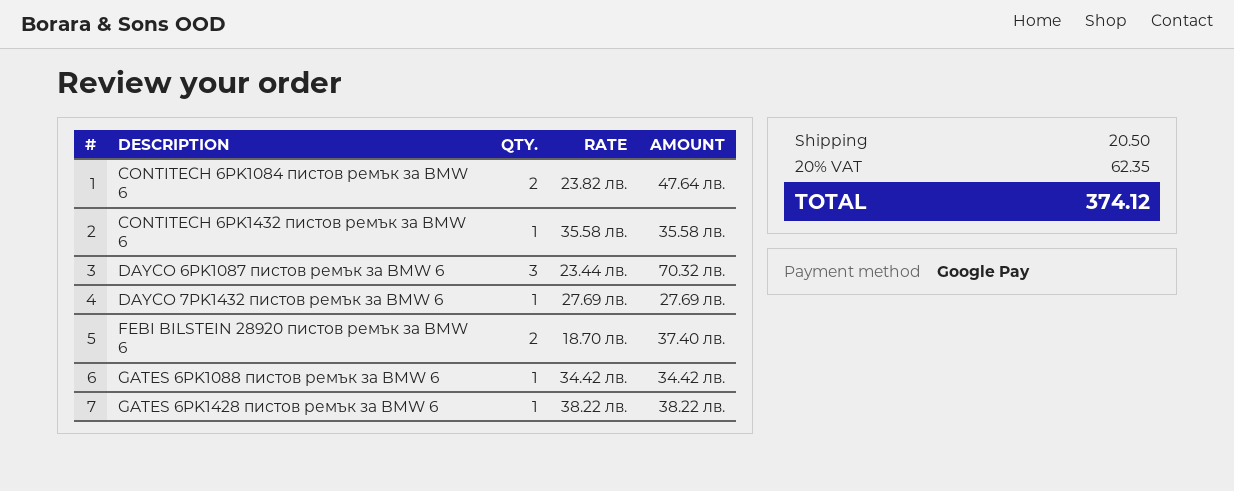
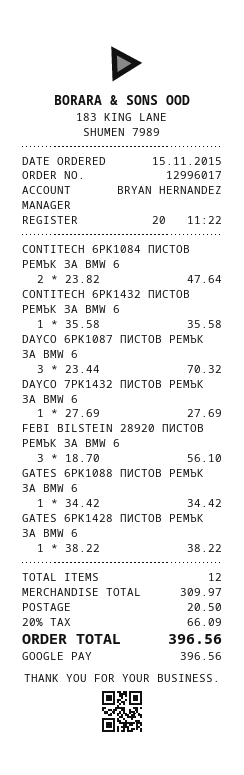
FEBI BILSTEIN 28920 пистов ремък за BMW 6: 2 x 18.70 = 37.40 -> 3 x 18.70 = 56.10
tax: 20% = 62.35 -> 20% = 66.09
total: 374.12 -> 396.56

